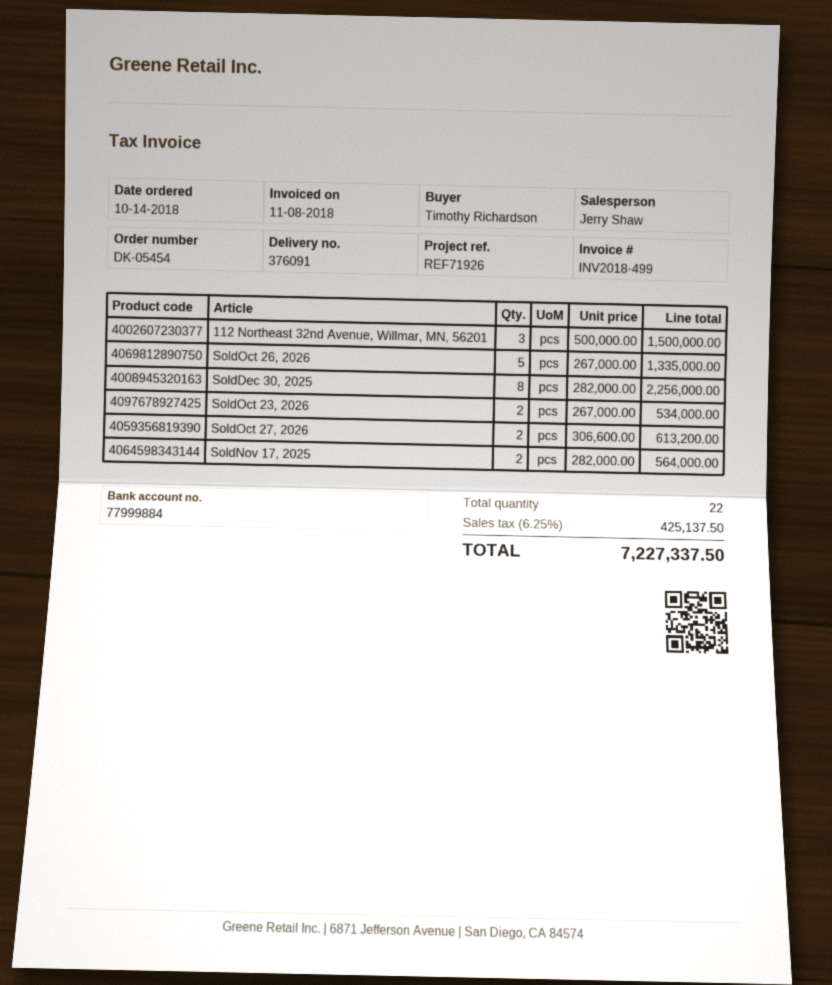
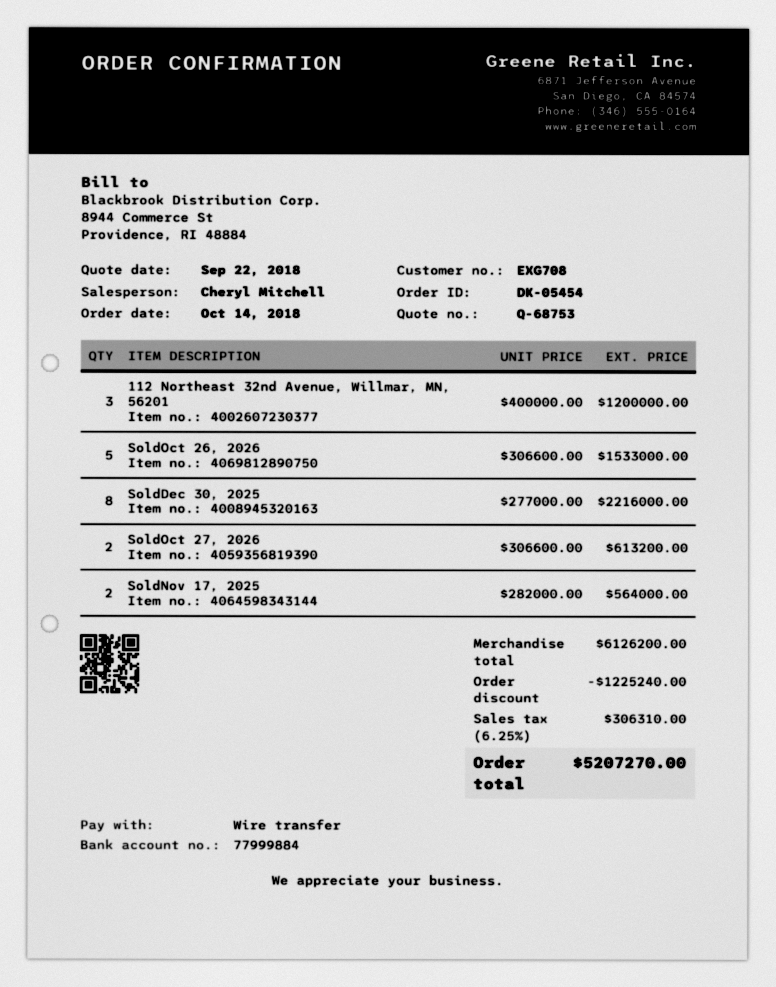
sales rep: Jerry Shaw -> Cheryl Mitchell
112 Northeast 32nd Avenue, Willmar, MN, 56201: 3 x 500000.00 = 1500000.00 -> 3 x 400000.00 = 1200000.00
SoldOct 26, 2026: 5 x 267000.00 = 1335000.00 -> 5 x 306600.00 = 1533000.00
SoldDec 30, 2025: 8 x 282000.00 = 2256000.00 -> 8 x 277000.00 = 2216000.00
SoldOct 23, 2026: 2 x 267000.00 = 534000.00 -> none
discount: none -> 1225240.00
tax: 6.25% = 425137.50 -> 6.25% = 306310.00
total: 7227337.50 -> 5207270.00

